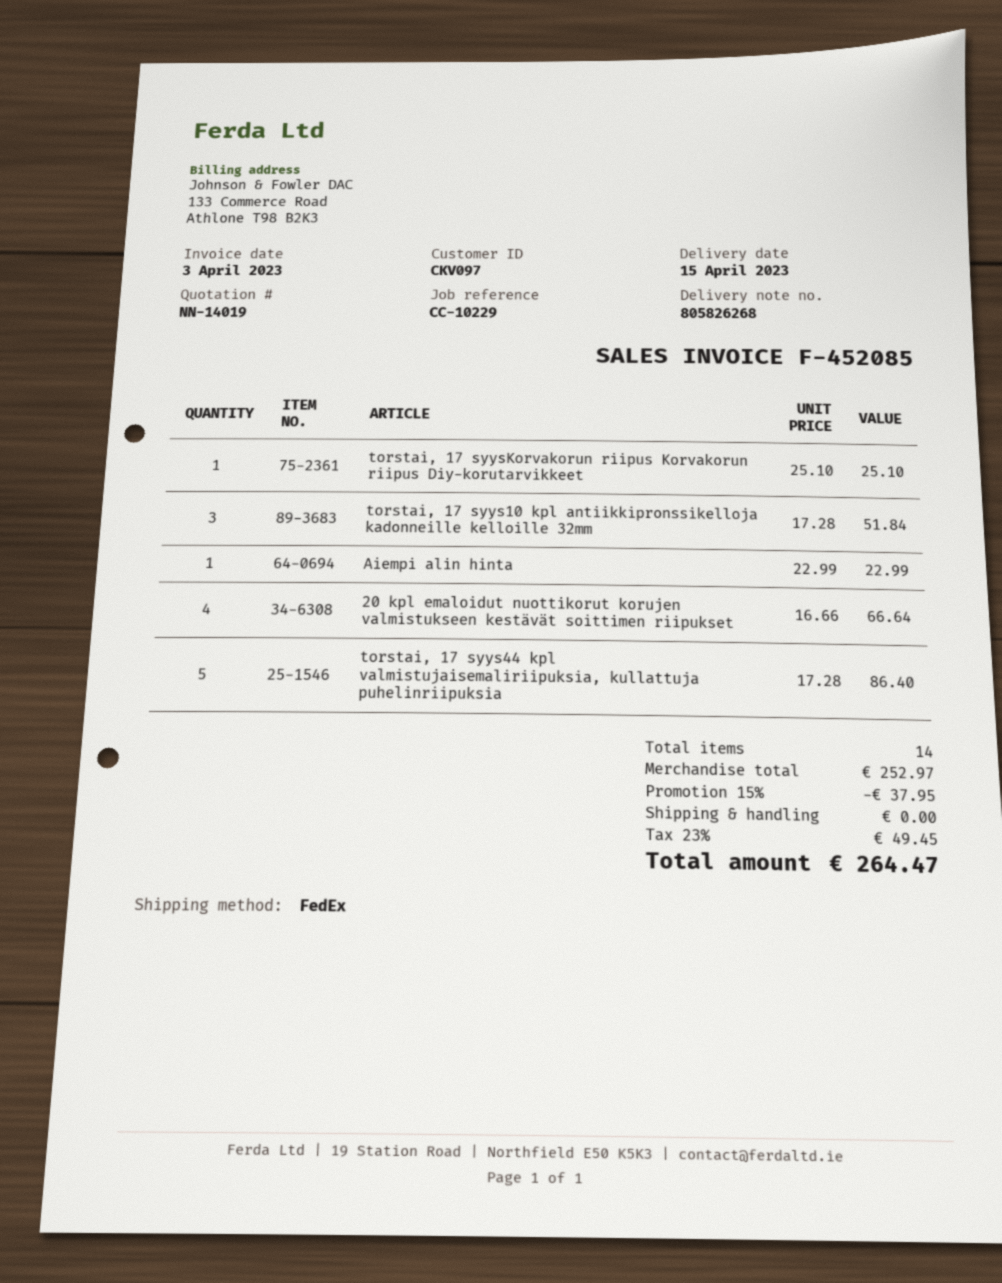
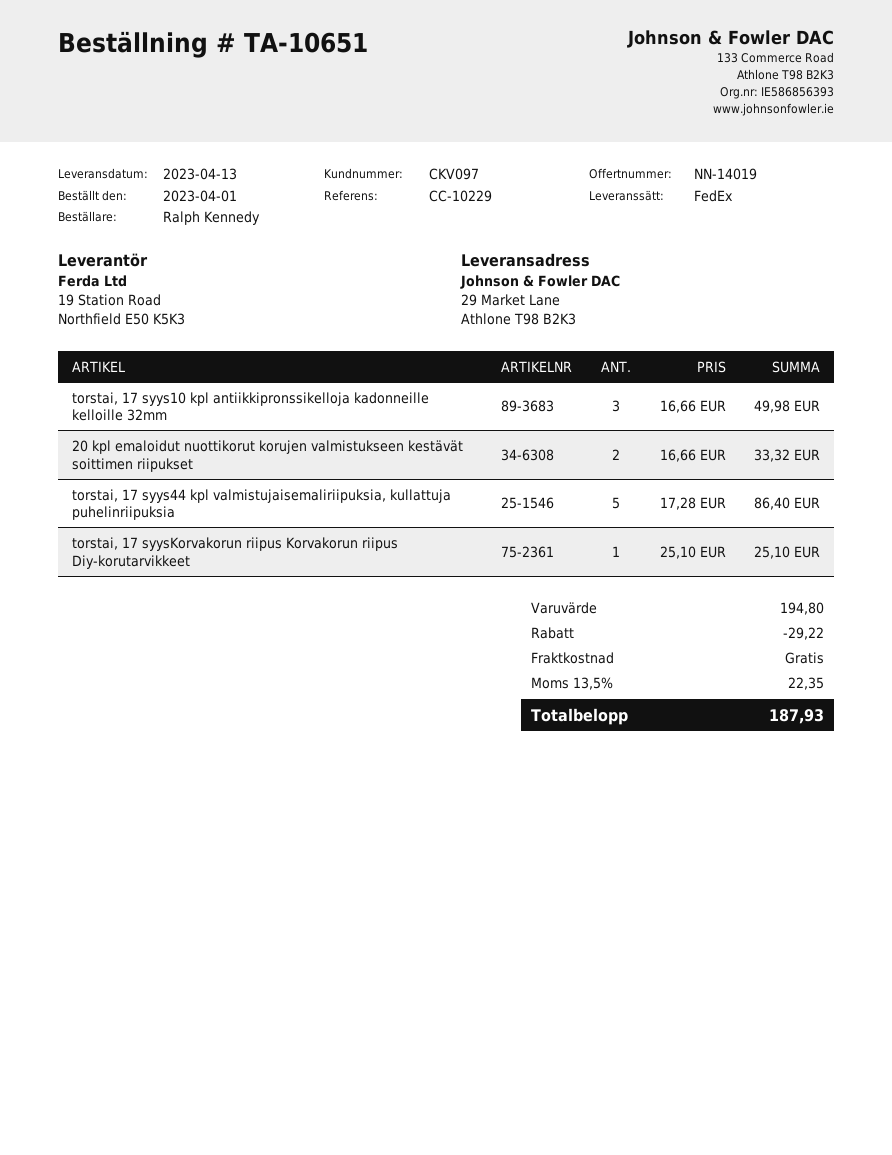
delivery date: 2023-04-15 -> 2023-04-13
torstai, 17 syys10 kpl antiikkipronssikelloja kadonneille kelloille 32mm: 3 x 17.28 = 51.84 -> 3 x 16.66 = 49.98
Aiempi alin hinta: 1 x 22.99 = 22.99 -> none
20 kpl emaloidut nuottikorut korujen valmistukseen kestävät soittimen riipukset: 4 x 16.66 = 66.64 -> 2 x 16.66 = 33.32
subtotal: 252.97 -> 194.80
discount: 37.95 -> 29.22
tax: 23% = 49.45 -> 13.5% = 22.35
total: 264.47 -> 187.93

